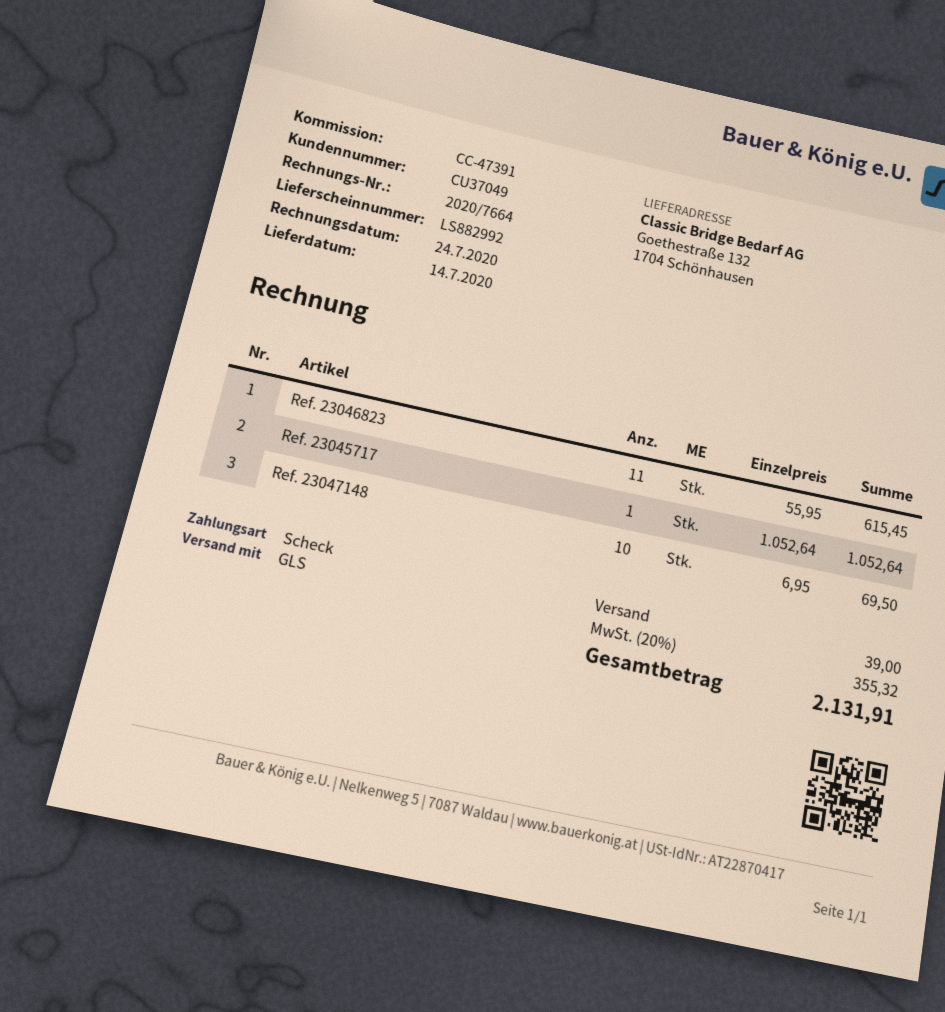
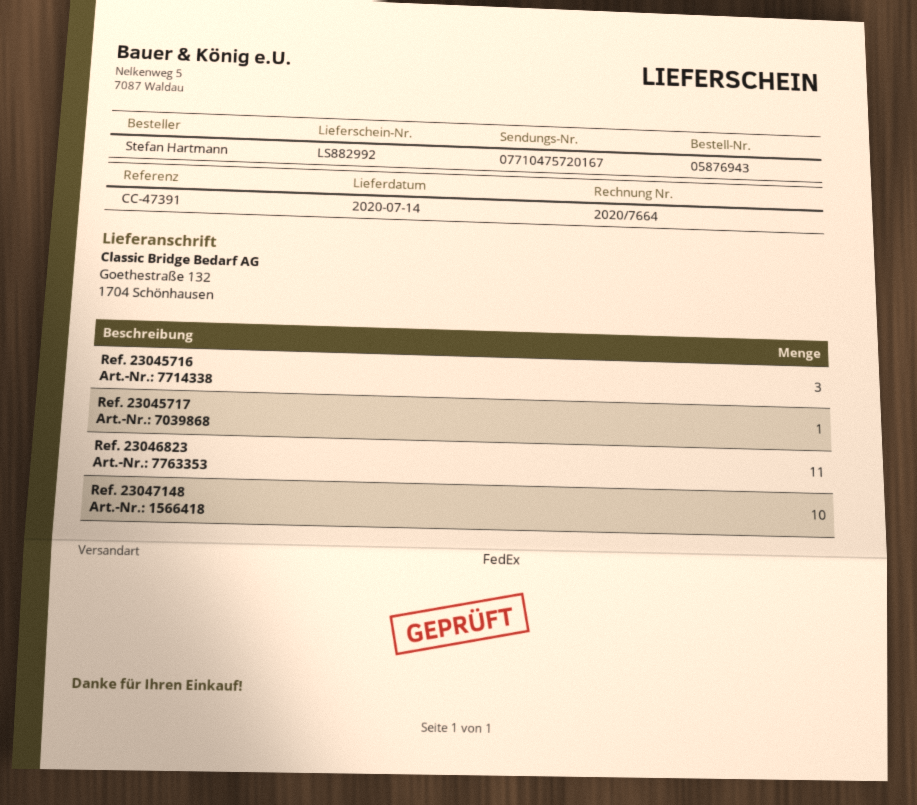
shipping method: GLS -> FedEx
Ref. 23045716: none -> 3

